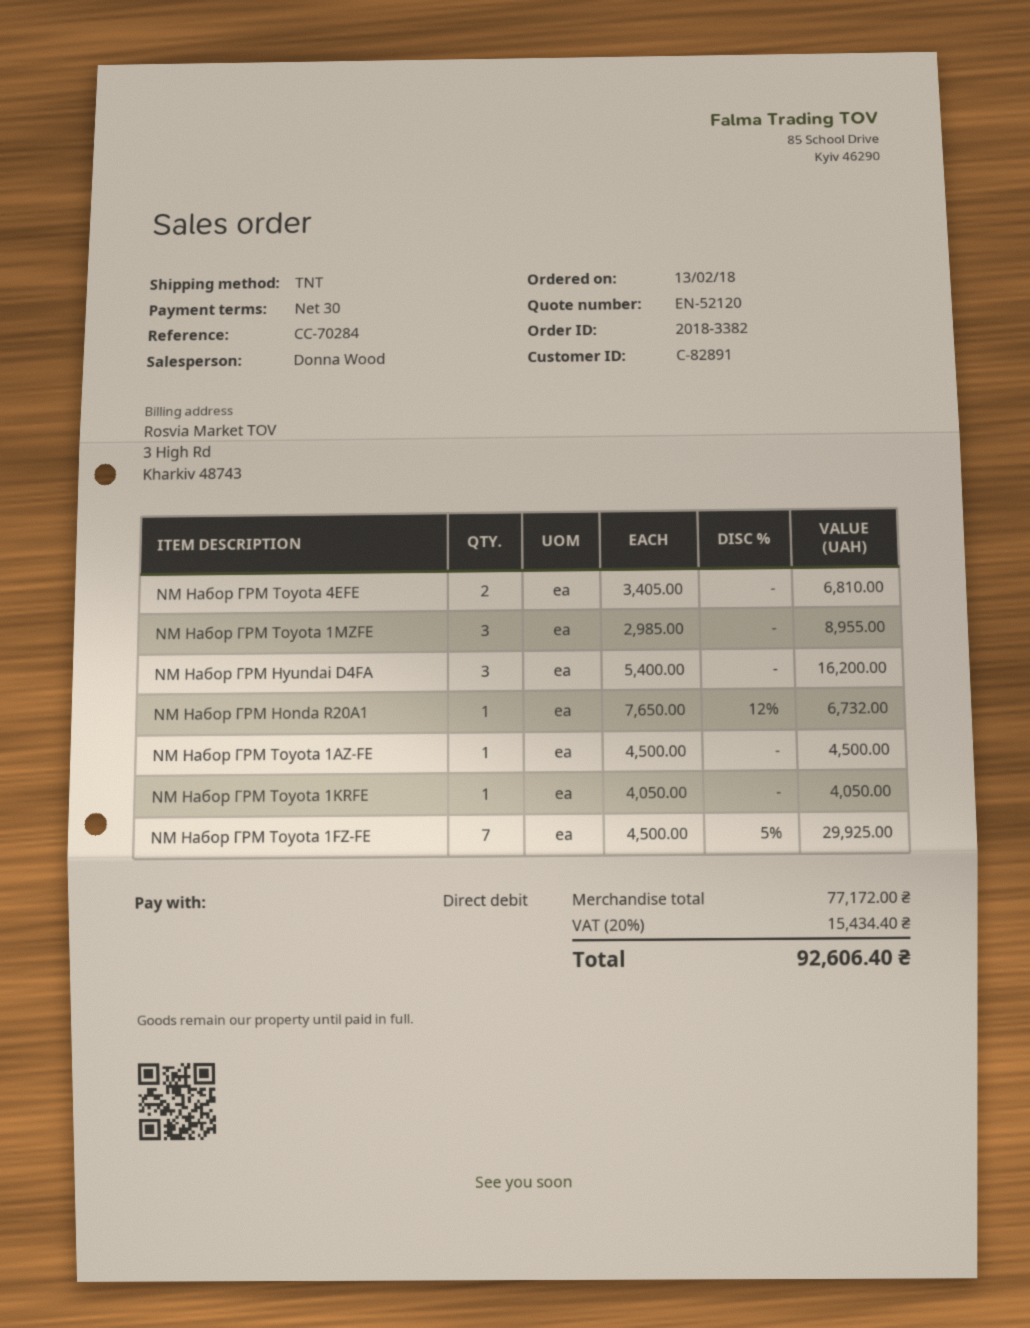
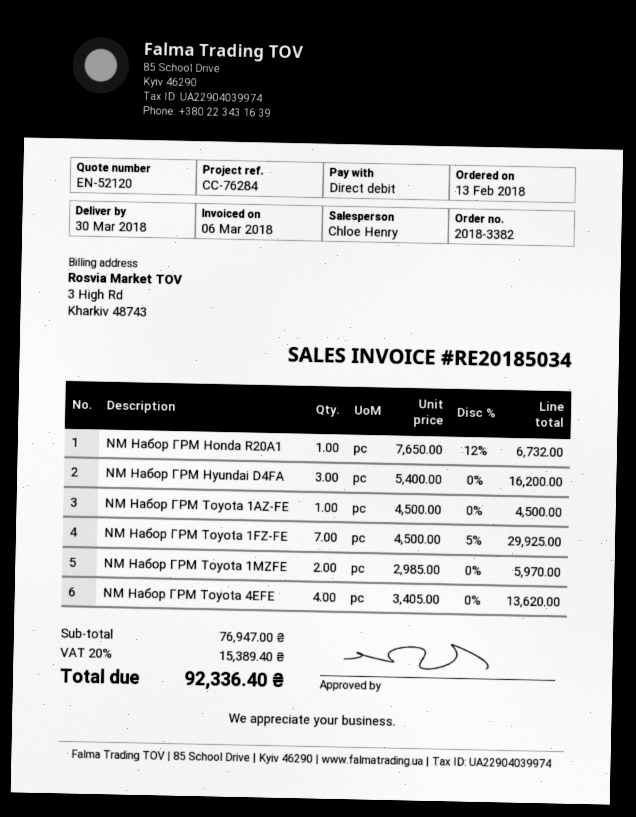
reference: CC-70284 -> CC-76284
sales rep: Donna Wood -> Chloe Henry
NM Набор ГРМ Toyota 4EFE: 2 x 3405.00 = 6810.00 -> 4 x 3405.00 = 13620.00
NM Набор ГРМ Toyota 1MZFE: 3 x 2985.00 = 8955.00 -> 2 x 2985.00 = 5970.00
NM Набор ГРМ Toyota 1KRFE: 1 x 4050.00 = 4050.00 -> none
subtotal: 77172.00 -> 76947.00
tax: 20% = 15434.40 -> 20% = 15389.40
total: 92606.40 -> 92336.40

